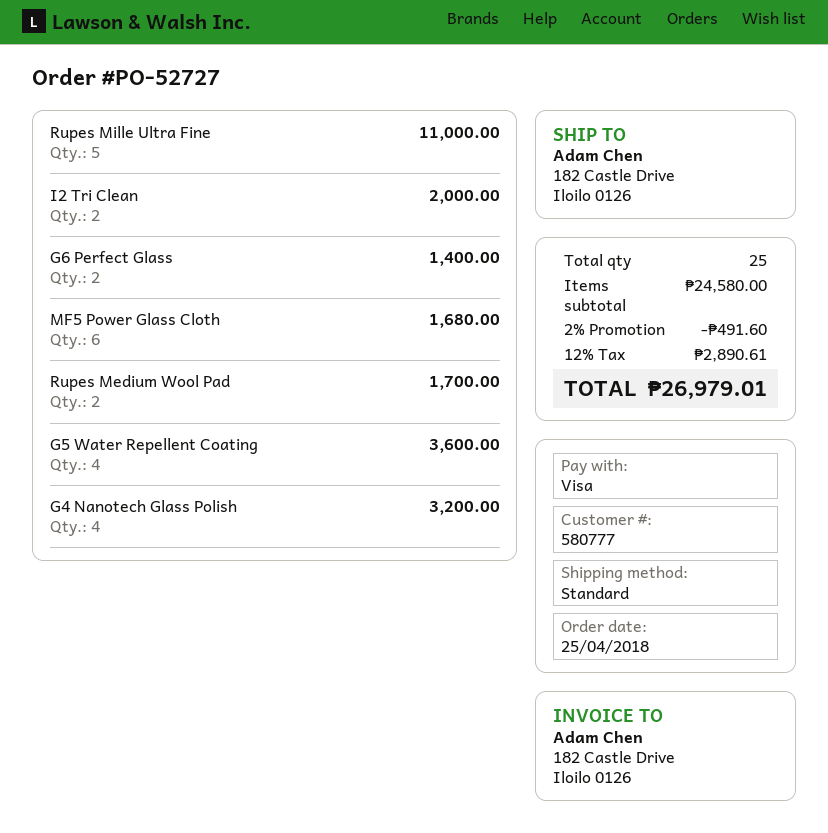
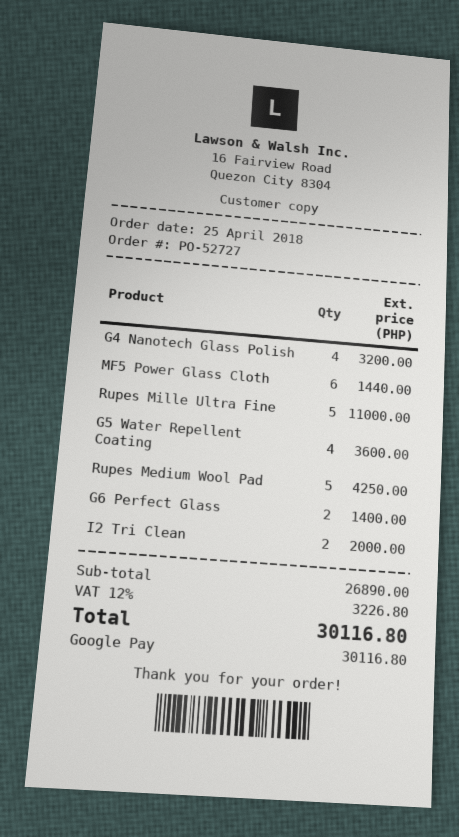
payment method: Visa -> Google Pay
MF5 Power Glass Cloth: 6 for 1680.00 -> 6 for 1440.00
Rupes Medium Wool Pad: 2 for 1700.00 -> 5 for 4250.00
subtotal: 24580.00 -> 26890.00
discount: 2% = 491.60 -> none
tax: 12% = 2890.61 -> 12% = 3226.80
total: 26979.01 -> 30116.80

